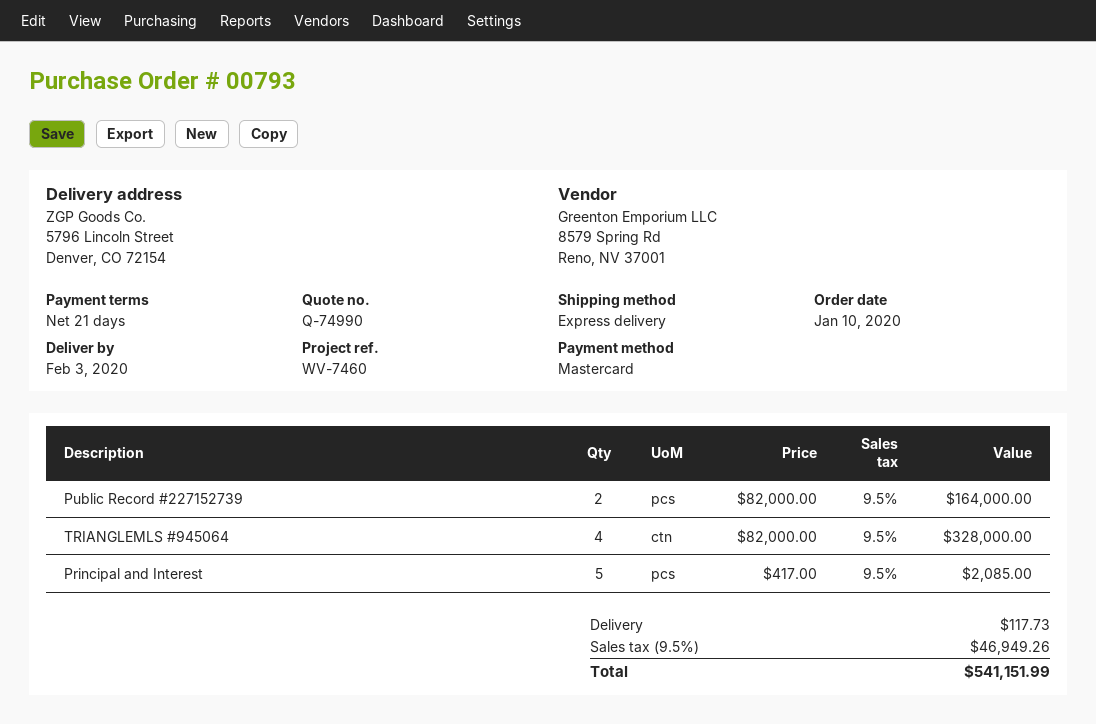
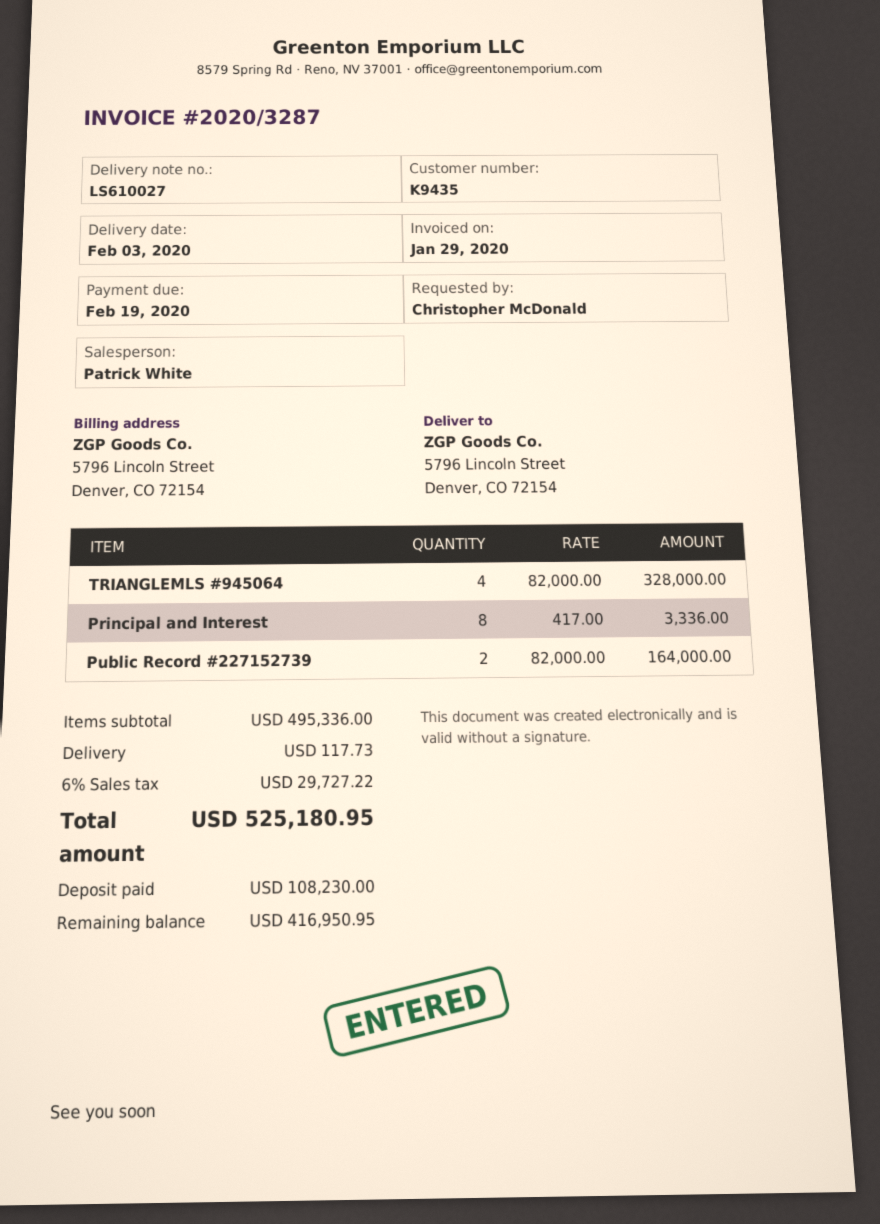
Principal and Interest: 5 x 417.00 = 2085.00 -> 8 x 417.00 = 3336.00
tax: 9.5% = 46949.26 -> 6% = 29727.22
total: 541151.99 -> 525180.95

